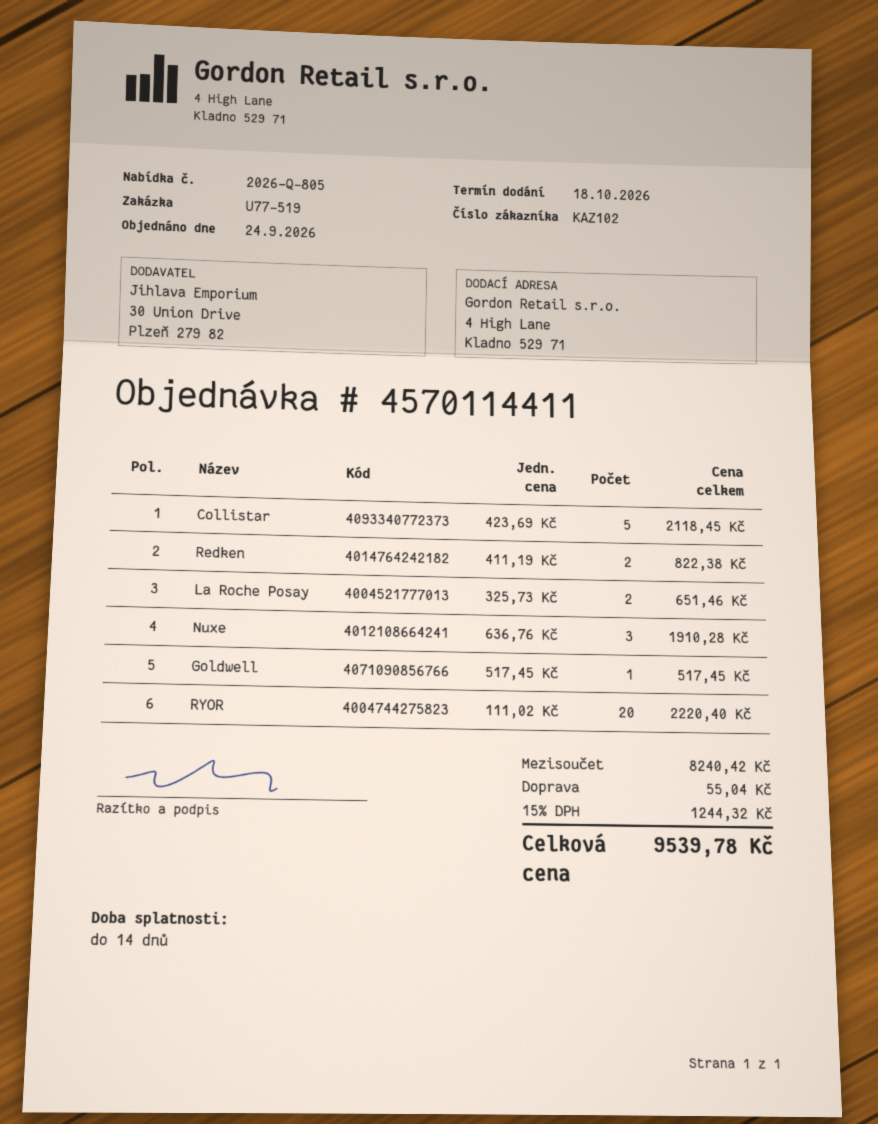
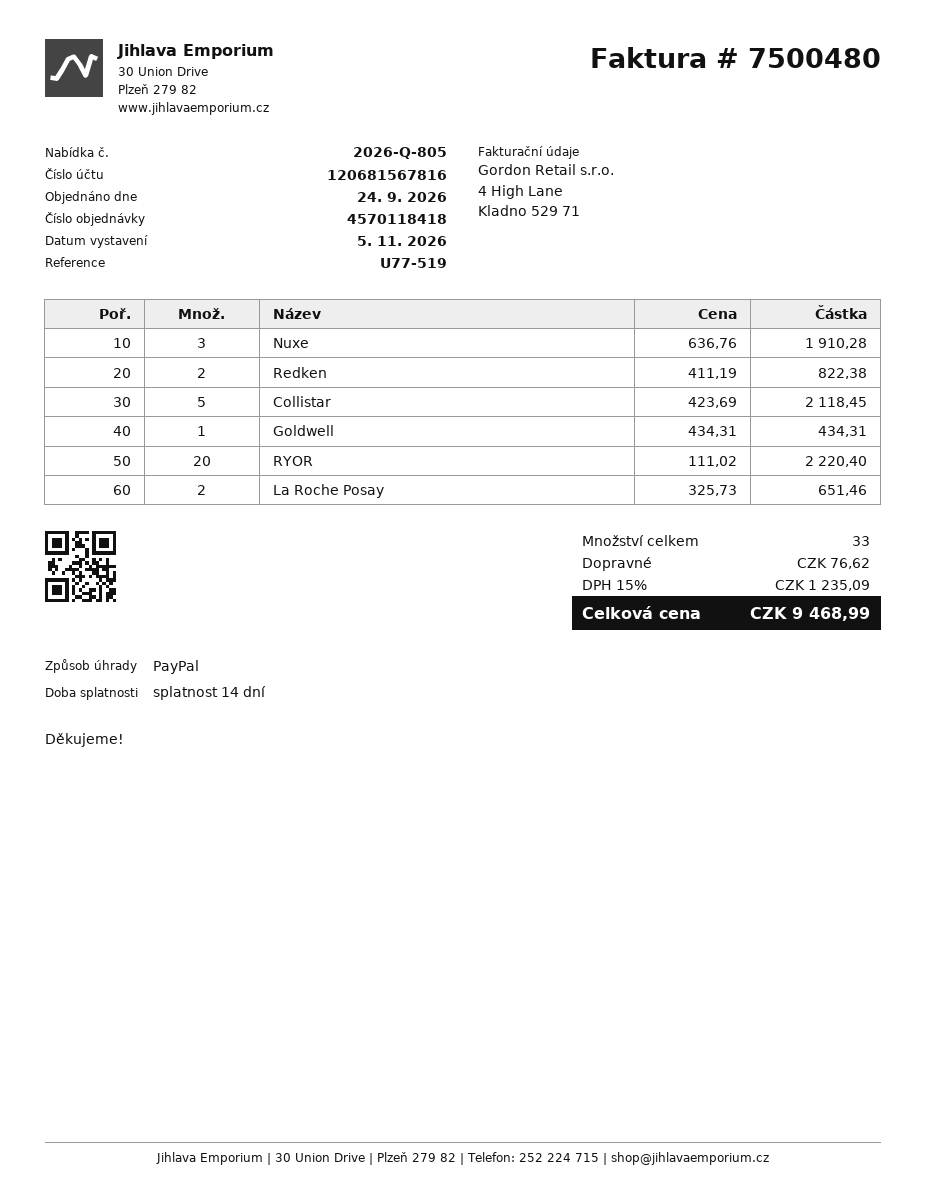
order number: 4570114411 -> 4570118418
Goldwell: 1 x 517.45 = 517.45 -> 1 x 434.31 = 434.31
shipping: 55.04 -> 76.62
tax: 15% = 1244.32 -> 15% = 1235.09
total: 9539.78 -> 9468.99

